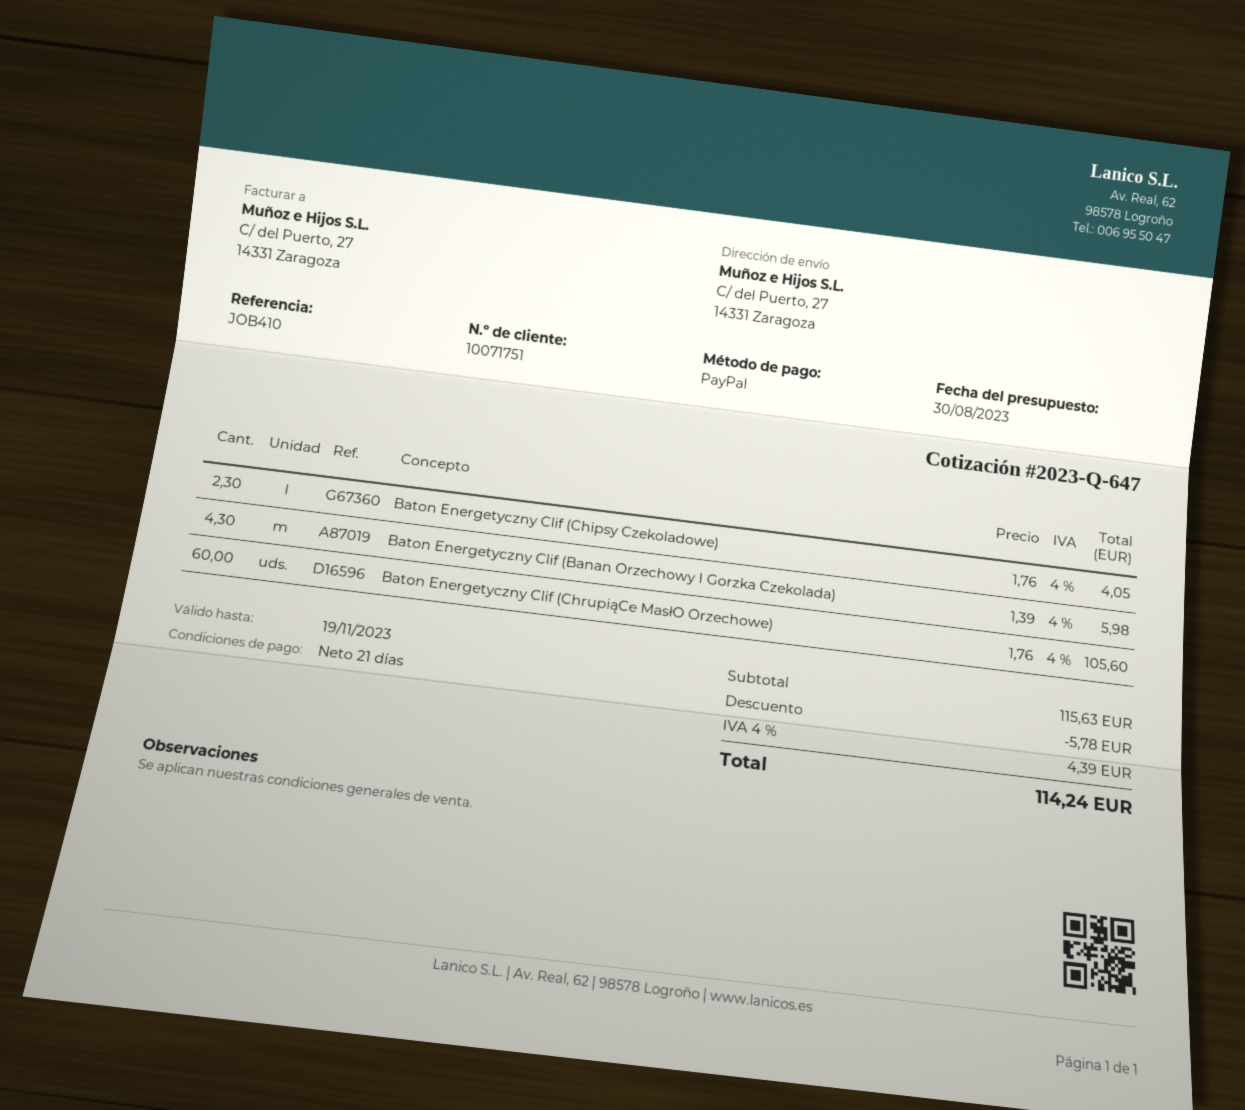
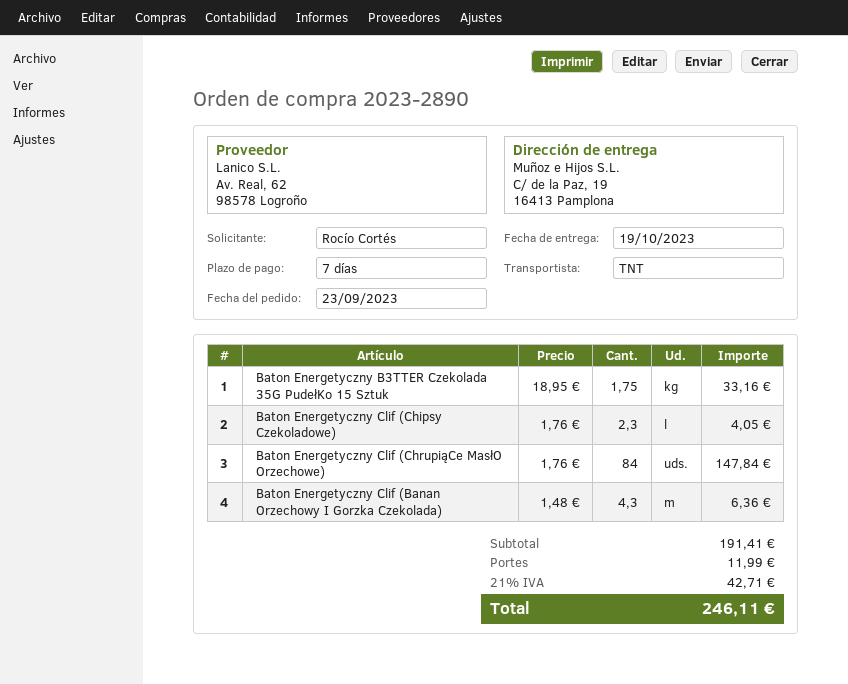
payment terms: 21 days -> 7 days
ship to: C/ del Puerto, 27, 14331 Zaragoza -> C/ de la Paz, 19, 16413 Pamplona
Baton Energetyczny Clif (Banan Orzechowy I Gorzka Czekolada): 4.3 x 1.39 = 5.98 -> 4.3 x 1.48 = 6.36
Baton Energetyczny Clif (ChrupiąCe MasłO Orzechowe): 60 x 1.76 = 105.60 -> 84 x 1.76 = 147.84
Baton Energetyczny B3TTER Czekolada 35G PudełKo 15 Sztuk: none -> 1.75 x 18.95 = 33.16
subtotal: 115.63 -> 191.41
discount: 5.78 -> none
shipping: none -> 11.99
tax: 4% = 4.39 -> 21% = 42.71
total: 114.24 -> 246.11

